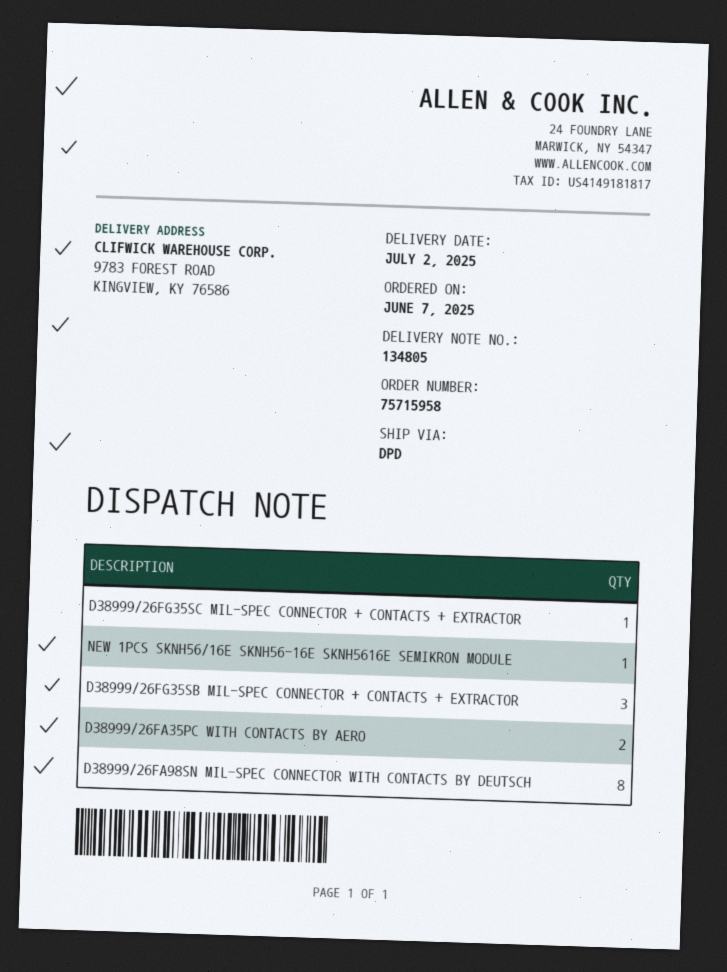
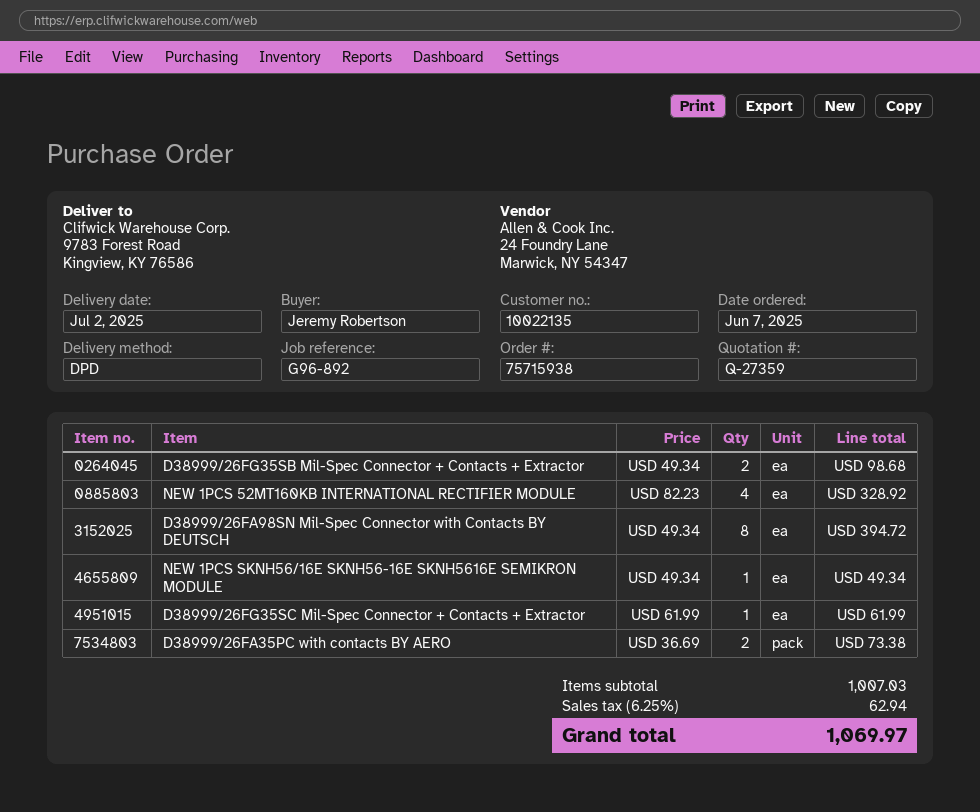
order number: 75715958 -> 75715938
D38999/26FG35SB MIL-SPEC CONNECTOR + CONTACTS + EXTRACTOR: 3 -> 2
NEW 1PCS 52MT160KB INTERNATIONAL RECTIFIER MODULE: none -> 4

